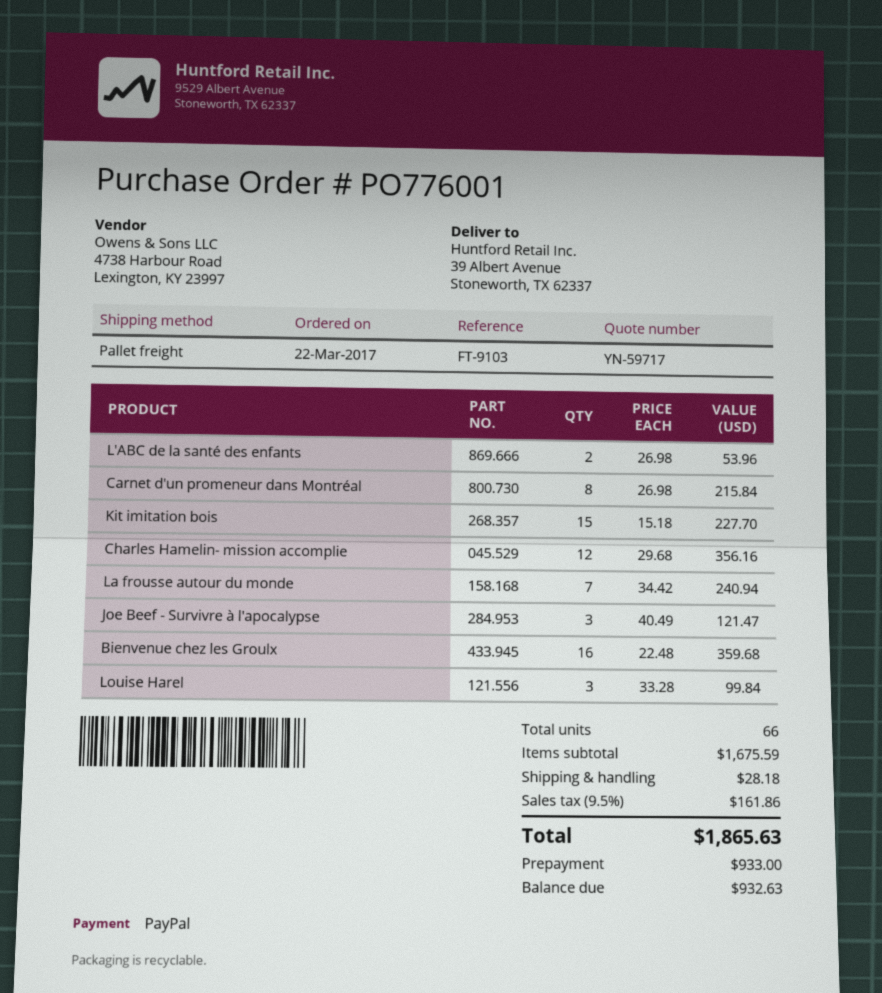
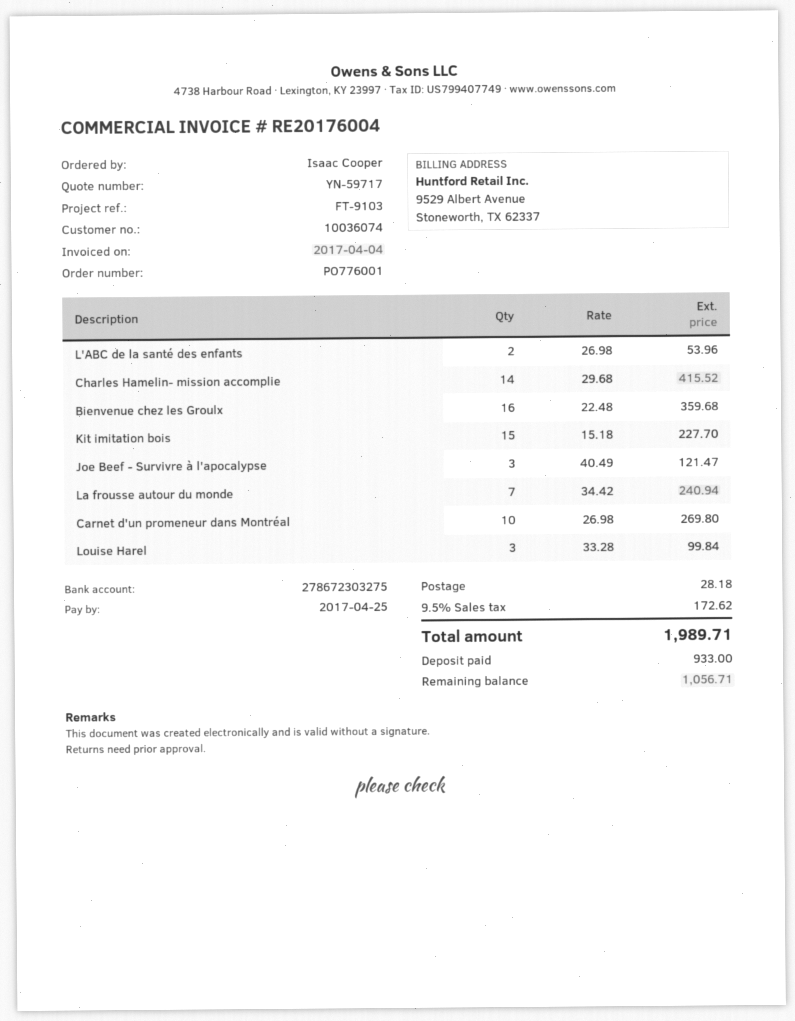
Carnet d'un promeneur dans Montréal: 8 x 26.98 = 215.84 -> 10 x 26.98 = 269.80
Charles Hamelin- mission accomplie: 12 x 29.68 = 356.16 -> 14 x 29.68 = 415.52
tax: 9.5% = 161.86 -> 9.5% = 172.62
total: 1865.63 -> 1989.71
balance: 932.63 -> 1056.71

